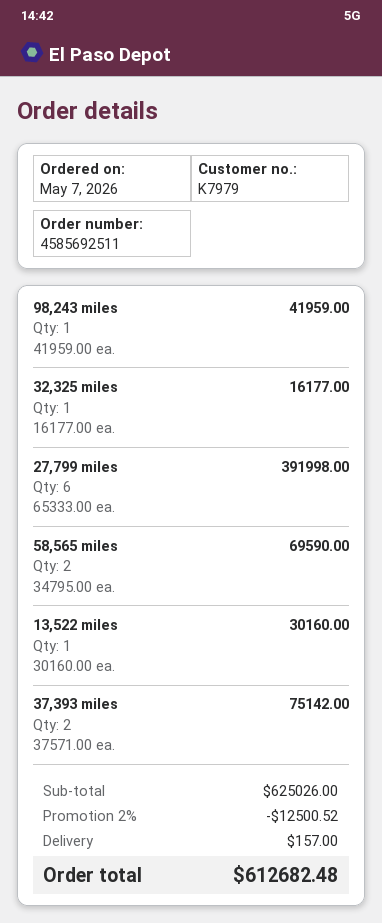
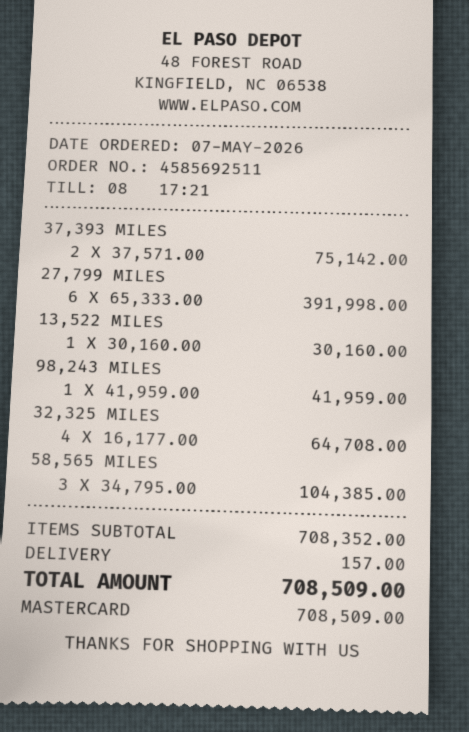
32,325 miles: 1 x 16177.00 = 16177.00 -> 4 x 16177.00 = 64708.00
58,565 miles: 2 x 34795.00 = 69590.00 -> 3 x 34795.00 = 104385.00
subtotal: 625026.00 -> 708352.00
discount: 2% = 12500.52 -> none
total: 612682.48 -> 708509.00

